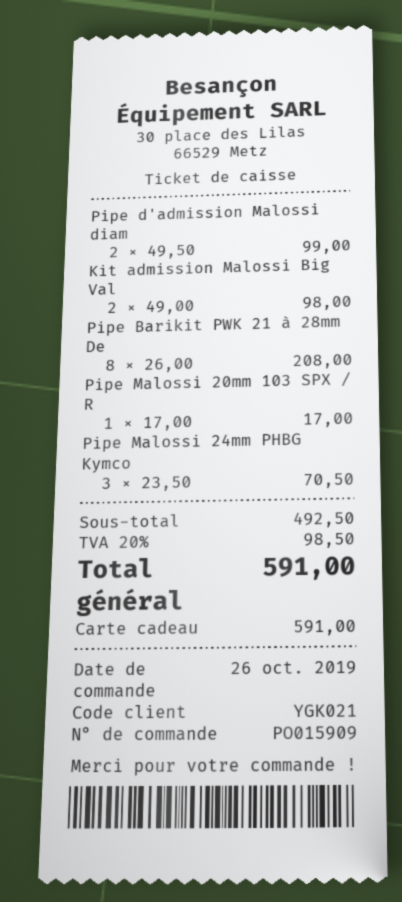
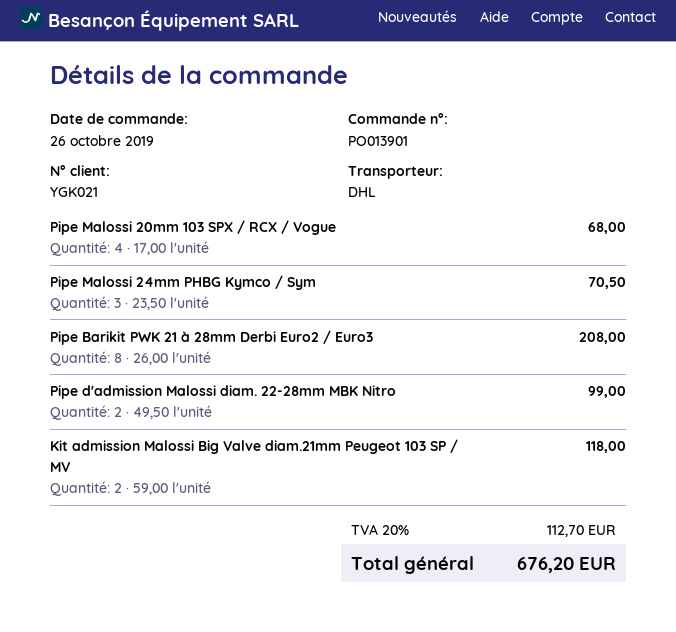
order number: PO015909 -> PO013901
Kit admission Malossi Big Val: 2 x 49.00 = 98.00 -> 2 x 59.00 = 118.00
Pipe Malossi 20mm 103 SPX / R: 1 x 17.00 = 17.00 -> 4 x 17.00 = 68.00
tax: 20% = 98.50 -> 20% = 112.70
total: 591.00 -> 676.20

